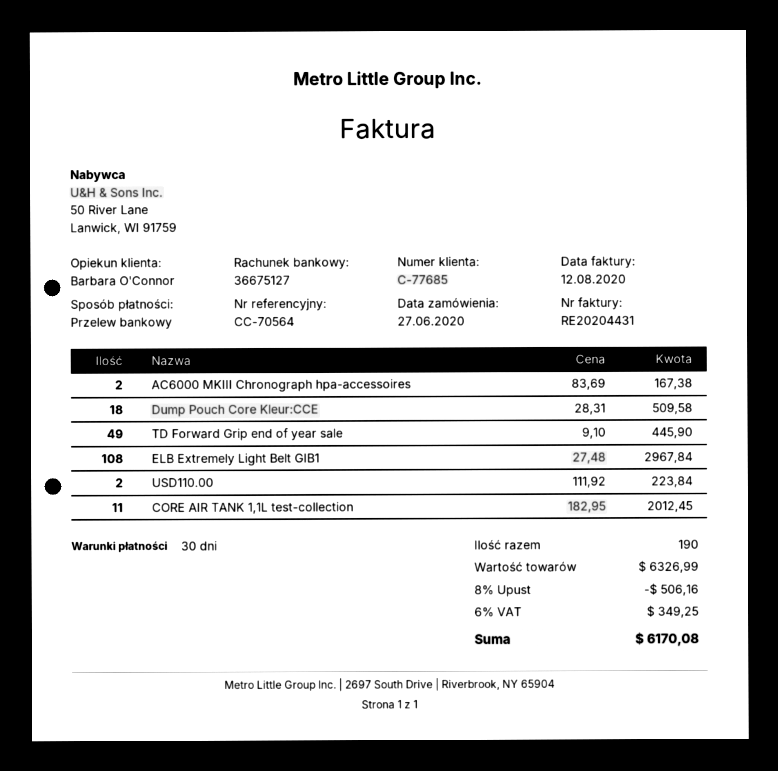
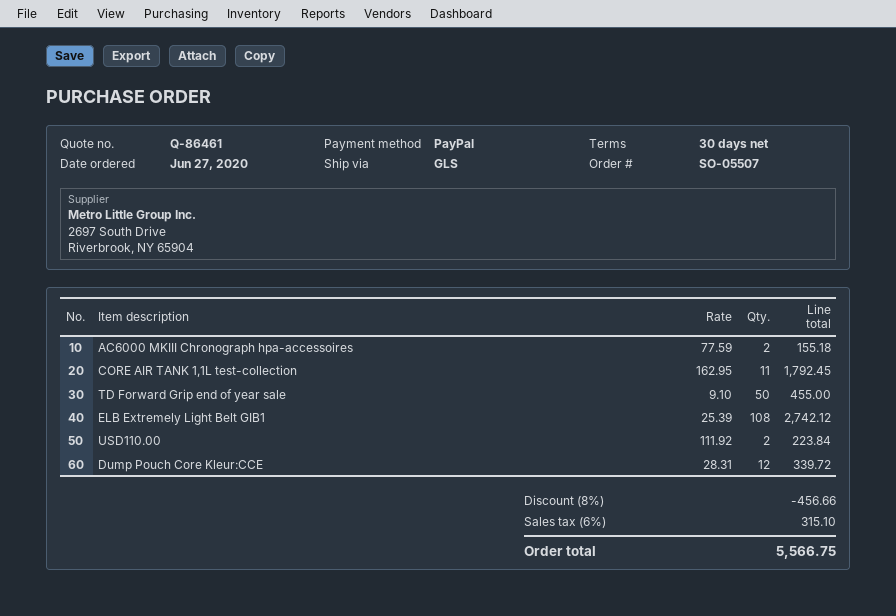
payment method: bank transfer -> PayPal
AC6000 MKIII Chronograph hpa-accessoires: 2 x 83.69 = 167.38 -> 2 x 77.59 = 155.18
Dump Pouch Core Kleur:CCE: 18 x 28.31 = 509.58 -> 12 x 28.31 = 339.72
TD Forward Grip end of year sale: 49 x 9.10 = 445.90 -> 50 x 9.10 = 455.00
ELB Extremely Light Belt GIB1: 108 x 27.48 = 2967.84 -> 108 x 25.39 = 2742.12
CORE AIR TANK 1,1L test-collection: 11 x 182.95 = 2012.45 -> 11 x 162.95 = 1792.45
discount: 8% = 506.16 -> 8% = 456.66
tax: 6% = 349.25 -> 6% = 315.10
total: 6170.08 -> 5566.75

